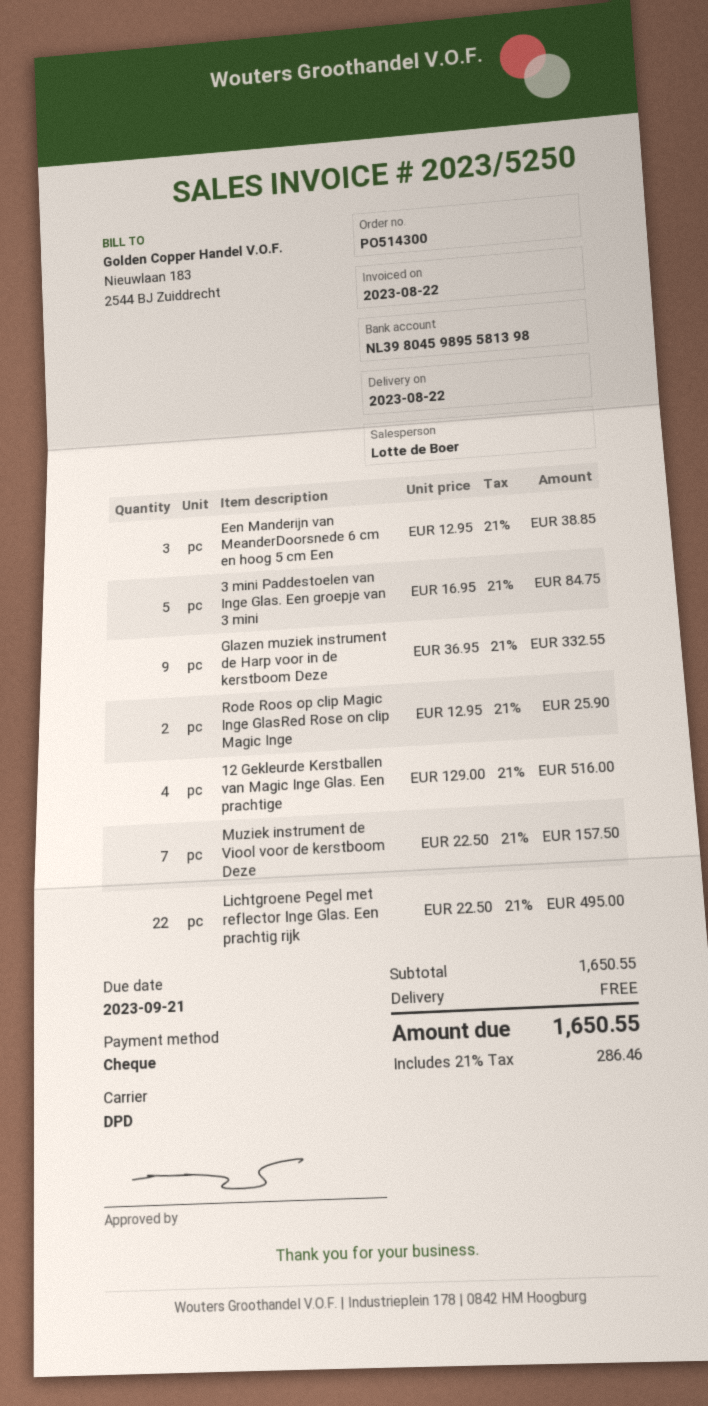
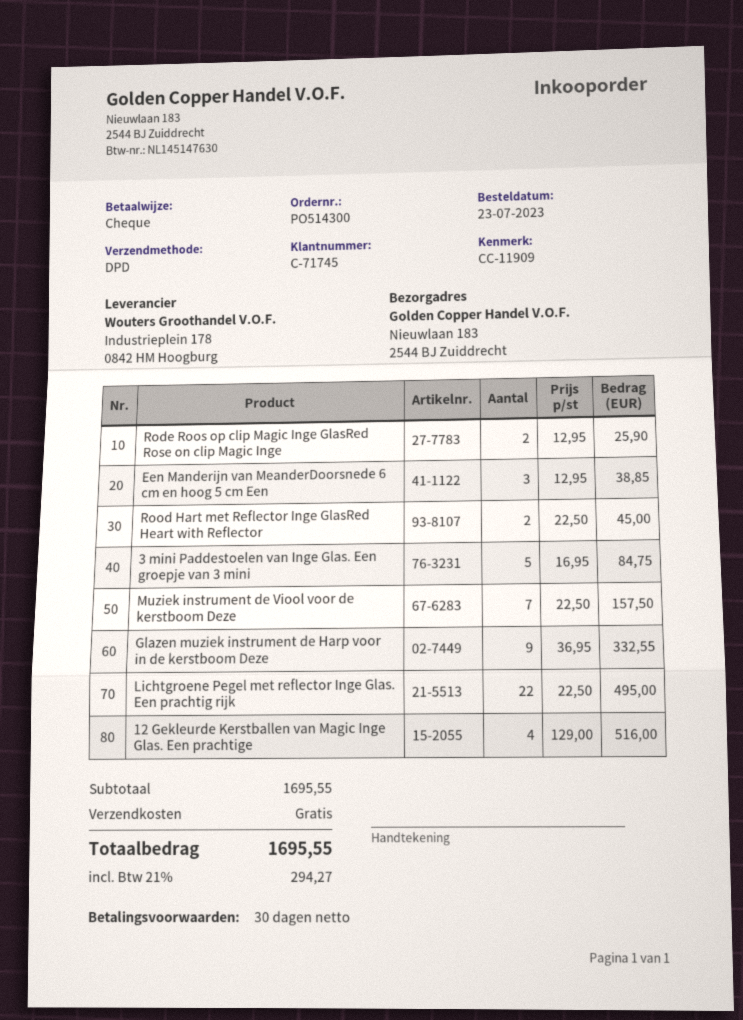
Rood Hart met Reflector Inge GlasRed Heart with Reflector: none -> 2 x 22.50 = 45.00
subtotal: 1650.55 -> 1695.55
tax: 21% = 286.46 -> 21% = 294.27
total: 1650.55 -> 1695.55

